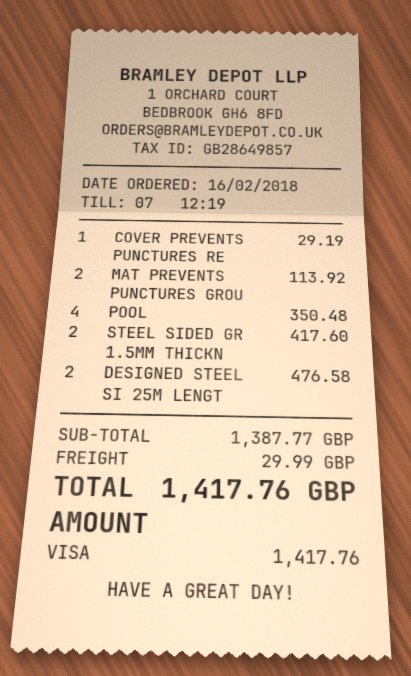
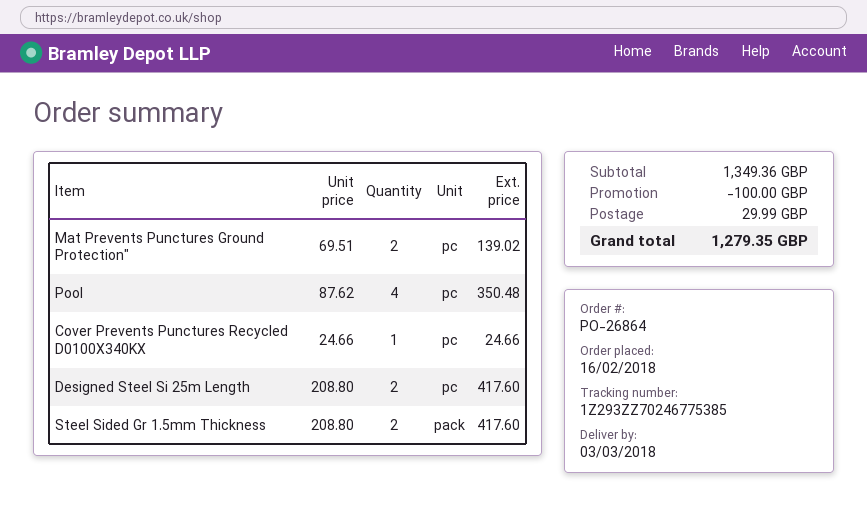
COVER PREVENTS PUNCTURES RE: 1 for 29.19 -> 1 for 24.66
MAT PREVENTS PUNCTURES GROU: 2 for 113.92 -> 2 for 139.02
DESIGNED STEEL SI 25M LENGT: 2 for 476.58 -> 2 for 417.60
subtotal: 1387.77 -> 1349.36
discount: none -> 100.00
total: 1417.76 -> 1279.35

